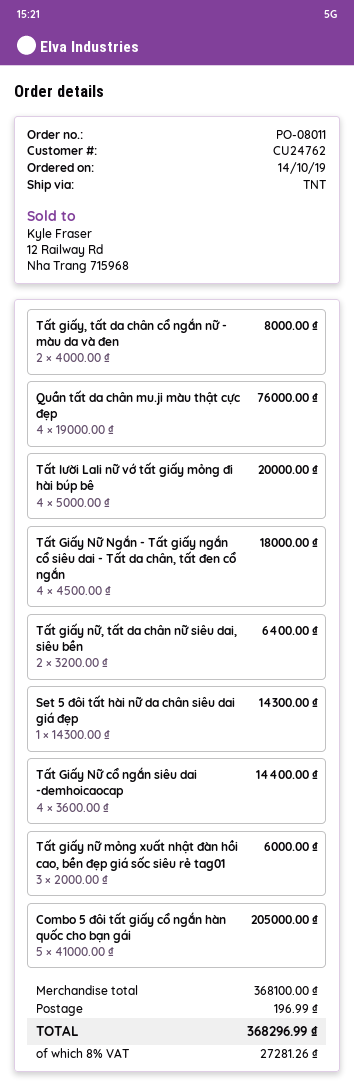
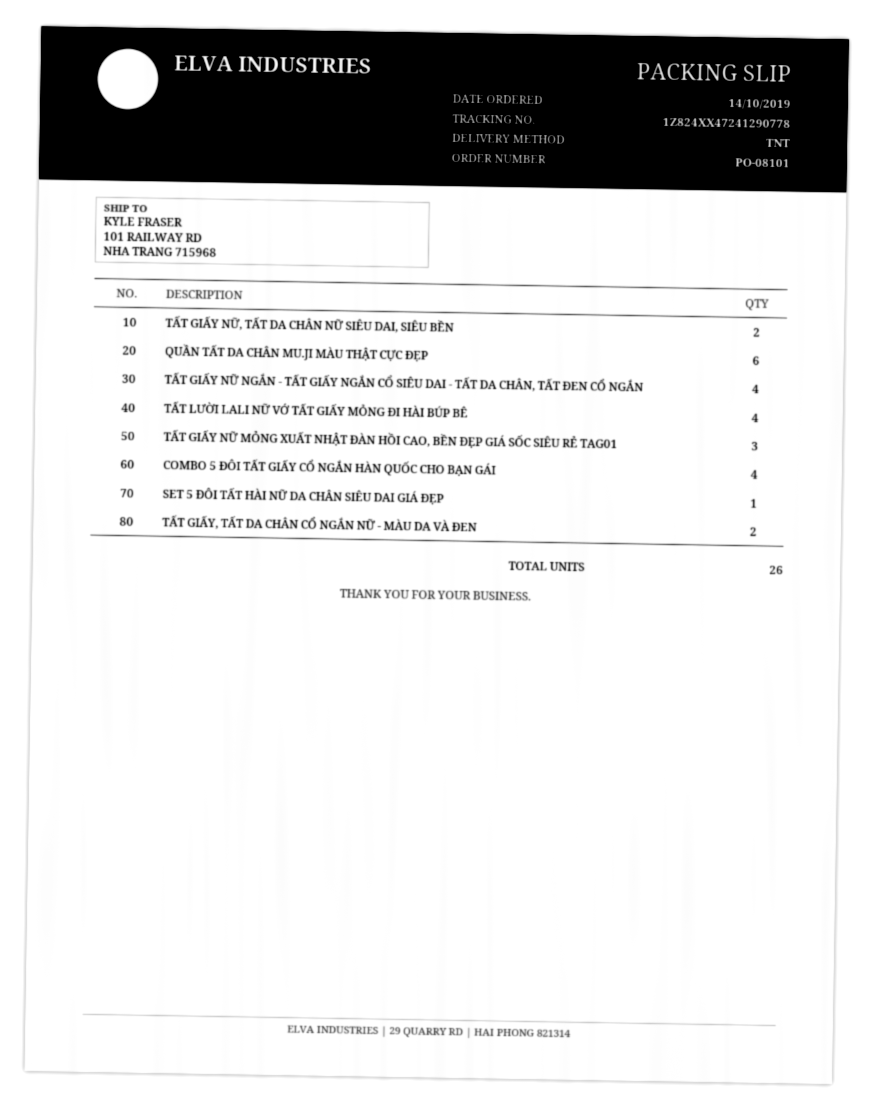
order number: PO-08011 -> PO-08101
Quần tất da chân mu.ji màu thật cực đẹp: 4 -> 6
Tất Giấy Nữ cổ ngắn siêu dai -demhoicaocap: 4 -> none
Combo 5 đôi tất giấy cổ ngắn hàn quốc cho bạn gái: 5 -> 4

